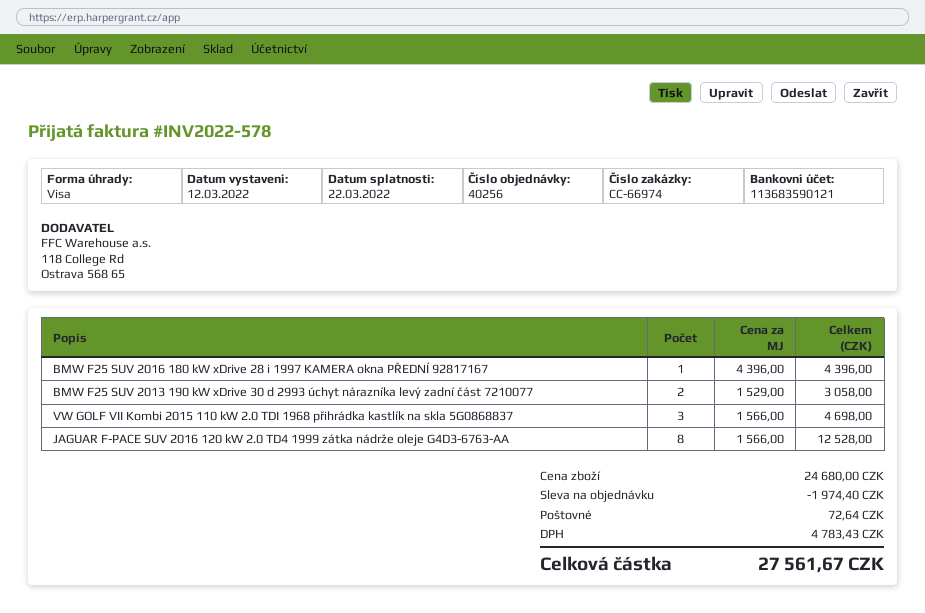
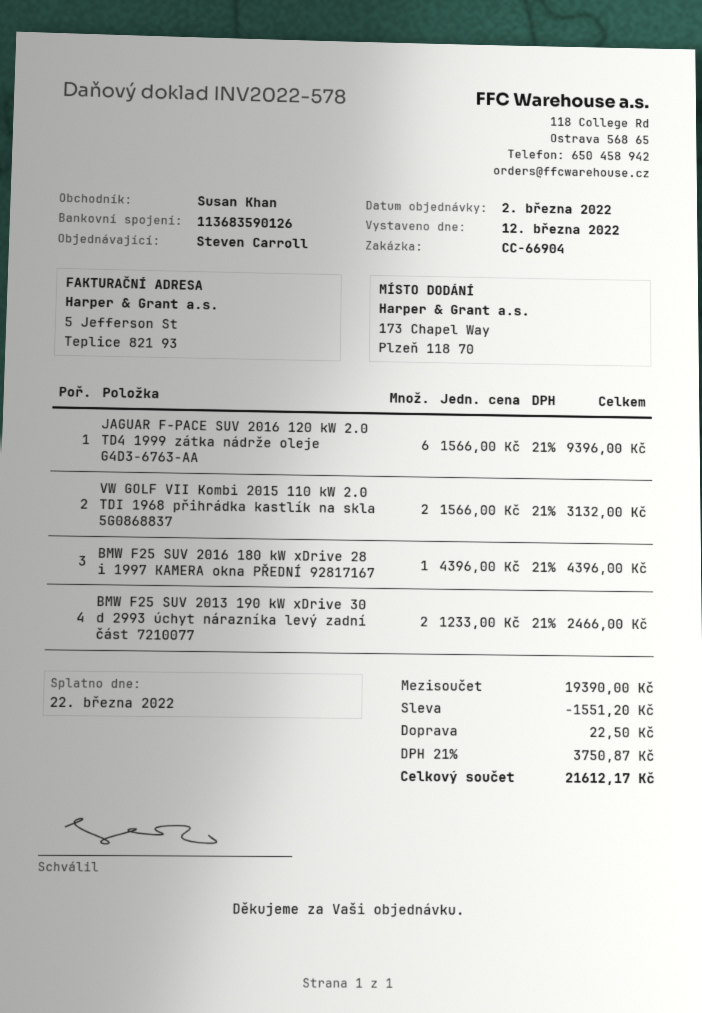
reference: CC-66974 -> CC-66904
bank account: 113683590121 -> 113683590126
BMW F25 SUV 2013 190 kW xDrive 30 d 2993 úchyt nárazníka levý zadní část 7210077: 2 x 1529.00 = 3058.00 -> 2 x 1233.00 = 2466.00
VW GOLF VII Kombi 2015 110 kW 2.0 TDI 1968 přihrádka kastlík na skla 5G0868837: 3 x 1566.00 = 4698.00 -> 2 x 1566.00 = 3132.00
JAGUAR F-PACE SUV 2016 120 kW 2.0 TD4 1999 zátka nádrže oleje G4D3-6763-AA: 8 x 1566.00 = 12528.00 -> 6 x 1566.00 = 9396.00
subtotal: 24680.00 -> 19390.00
discount: 1974.40 -> 1551.20
shipping: 72.64 -> 22.50
tax: 4783.43 -> 3750.87
total: 27561.67 -> 21612.17

